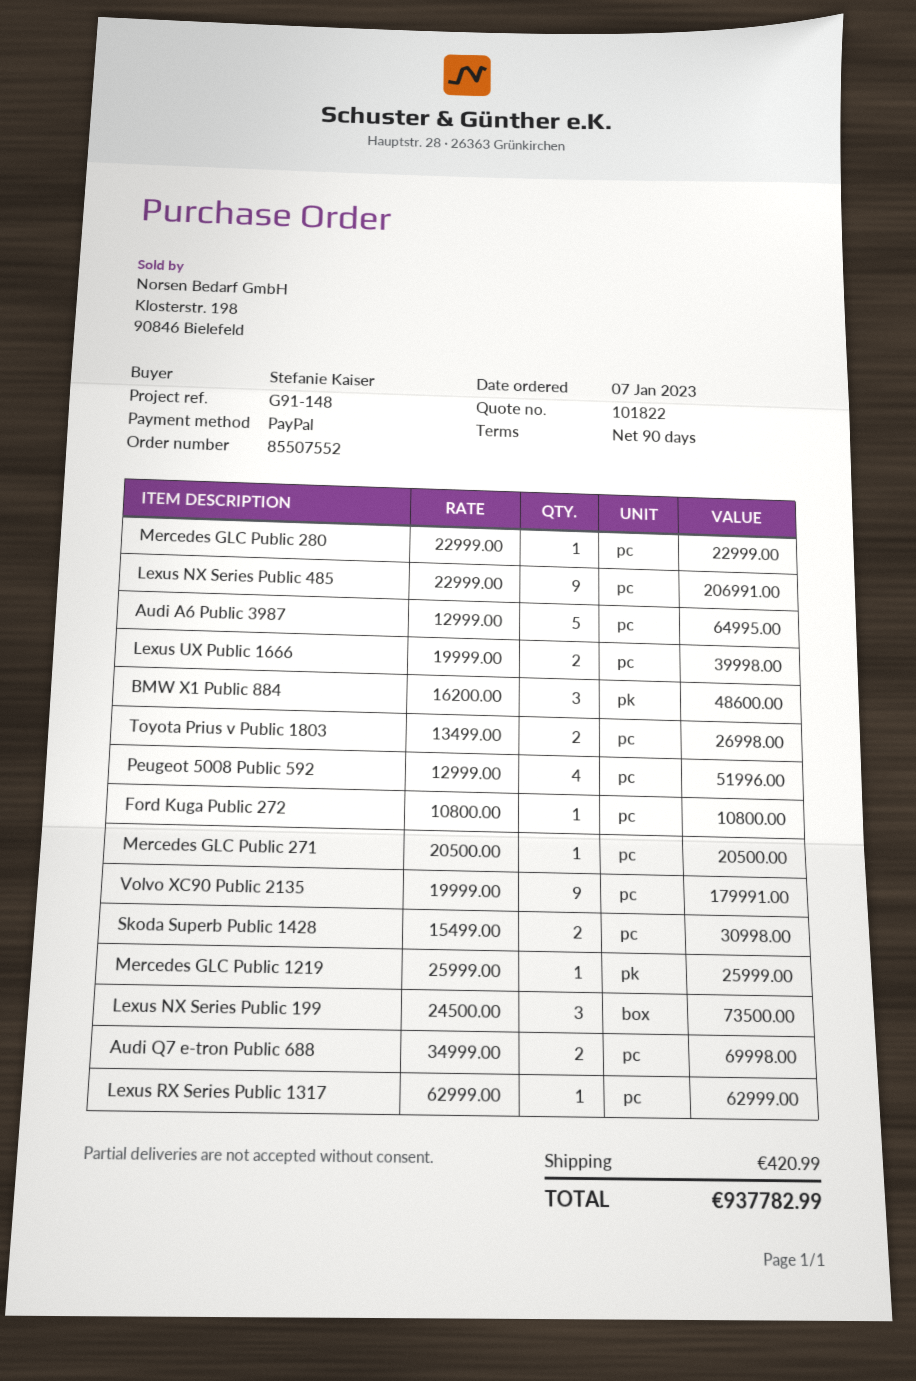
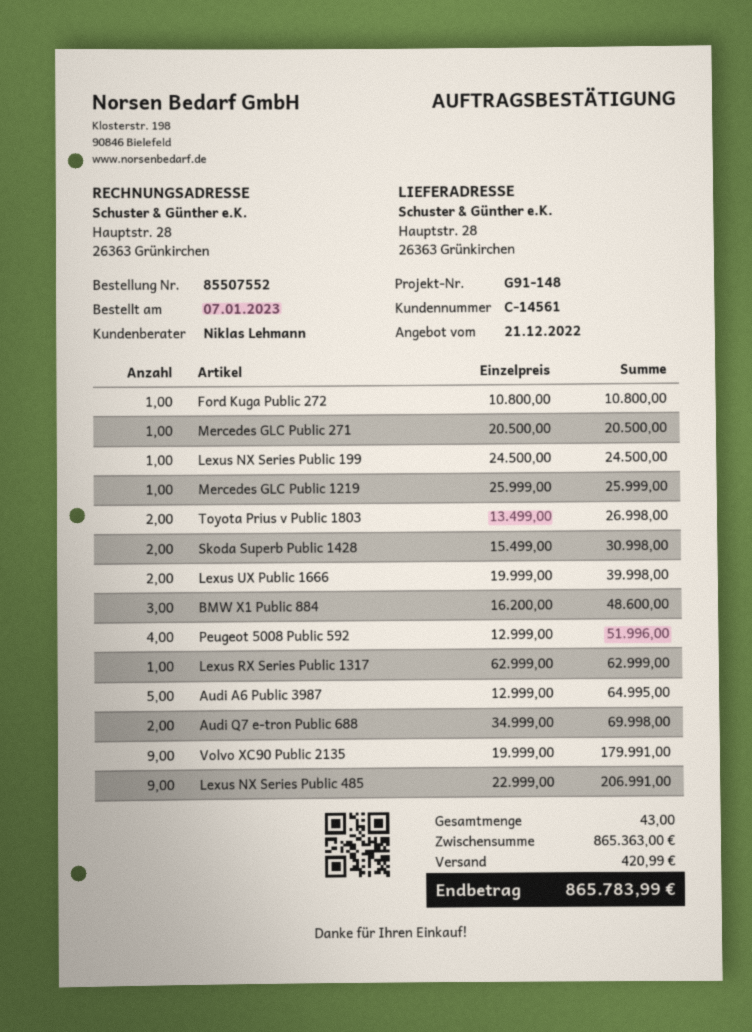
Mercedes GLC Public 280: 1 x 22999.00 = 22999.00 -> none
Lexus NX Series Public 199: 3 x 24500.00 = 73500.00 -> 1 x 24500.00 = 24500.00
total: 937782.99 -> 865783.99

